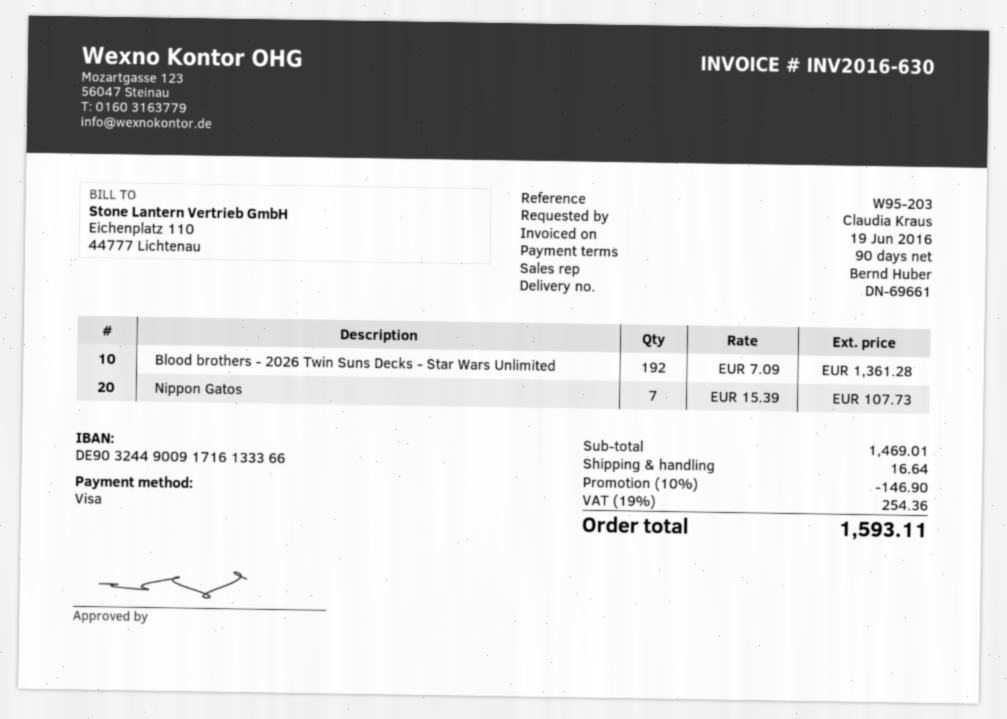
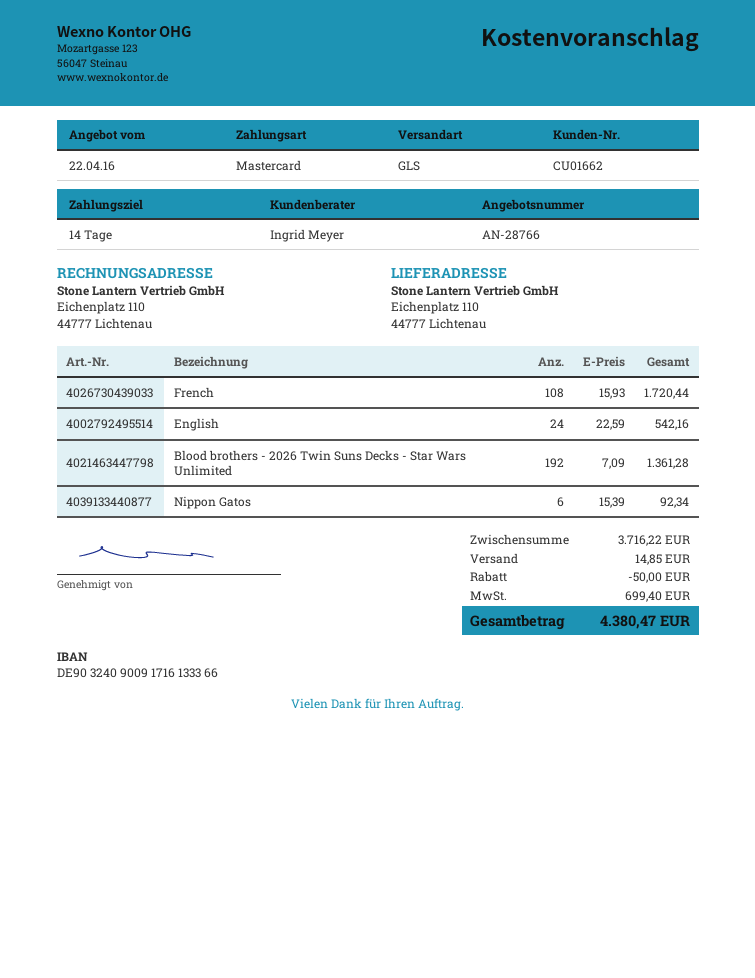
payment terms: 90 days -> 14 days
sales rep: Bernd Huber -> Ingrid Meyer
payment method: Visa -> Mastercard
bank account: DE90324490091716133366 -> DE90324090091716133366
Nippon Gatos: 7 x 15.39 = 107.73 -> 6 x 15.39 = 92.34
French: none -> 108 x 15.93 = 1720.44
English: none -> 24 x 22.59 = 542.16
subtotal: 1469.01 -> 3716.22
discount: 146.90 -> 50.00
shipping: 16.64 -> 14.85
tax: 254.36 -> 699.40
total: 1593.11 -> 4380.47

